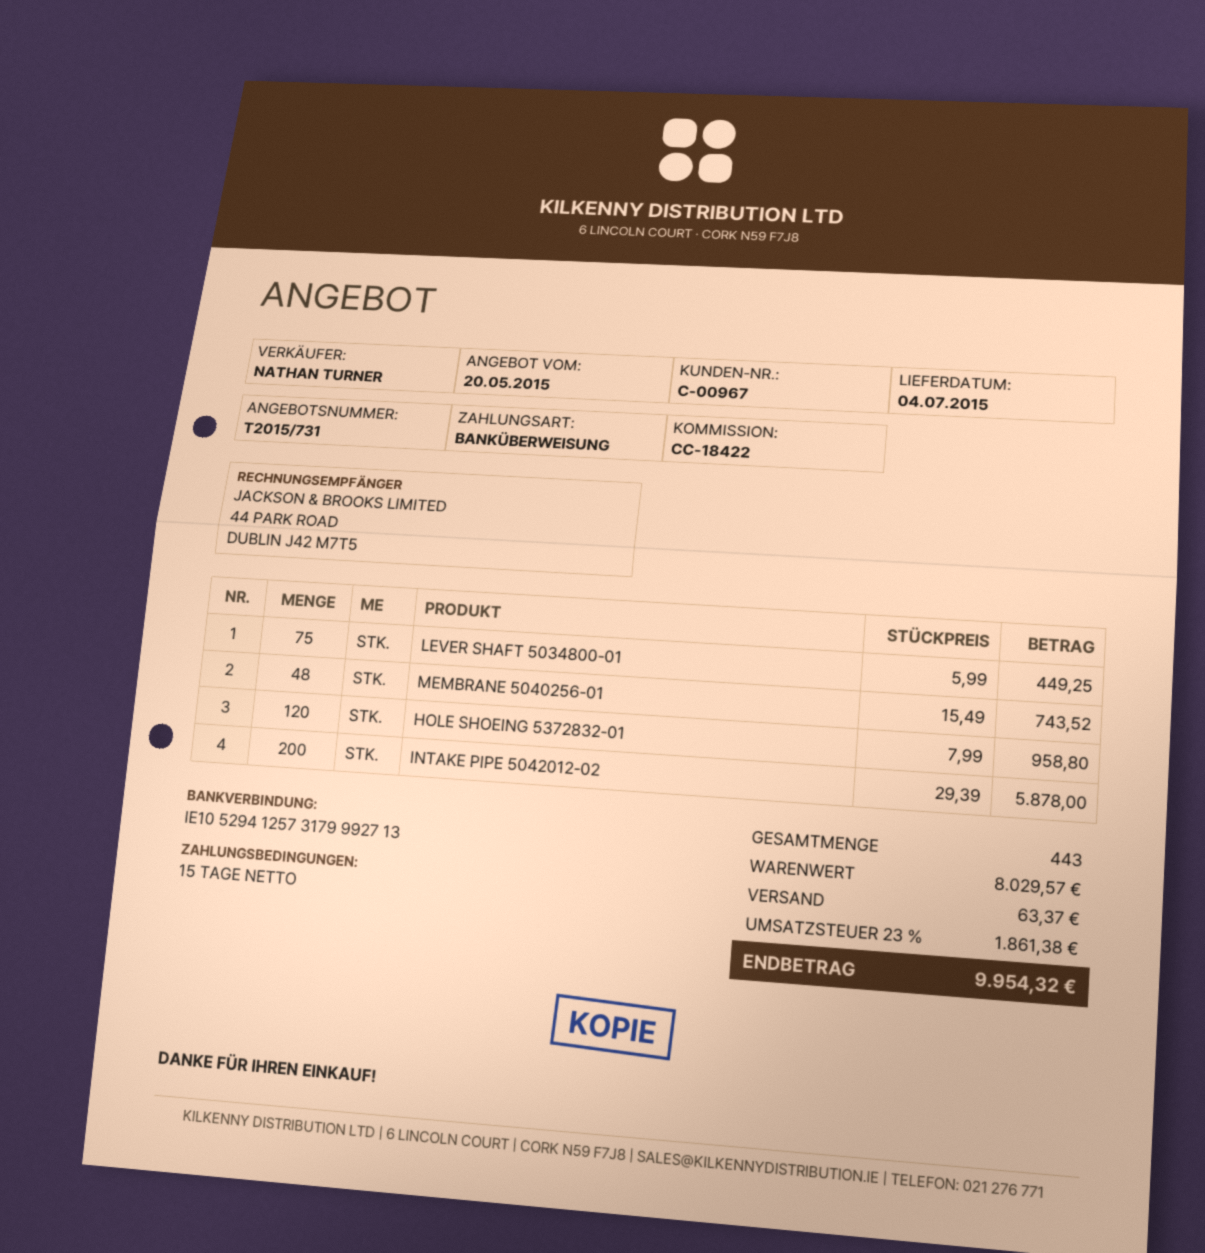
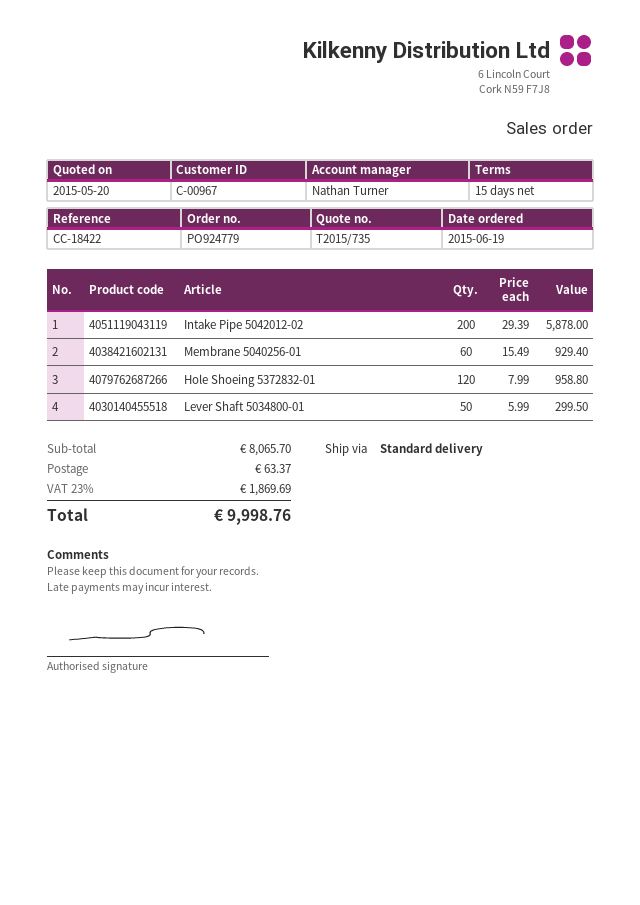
quote number: T2015/731 -> T2015/735
LEVER SHAFT 5034800-01: 75 x 5.99 = 449.25 -> 50 x 5.99 = 299.50
MEMBRANE 5040256-01: 48 x 15.49 = 743.52 -> 60 x 15.49 = 929.40
subtotal: 8029.57 -> 8065.70
tax: 23% = 1861.38 -> 23% = 1869.69
total: 9954.32 -> 9998.76

